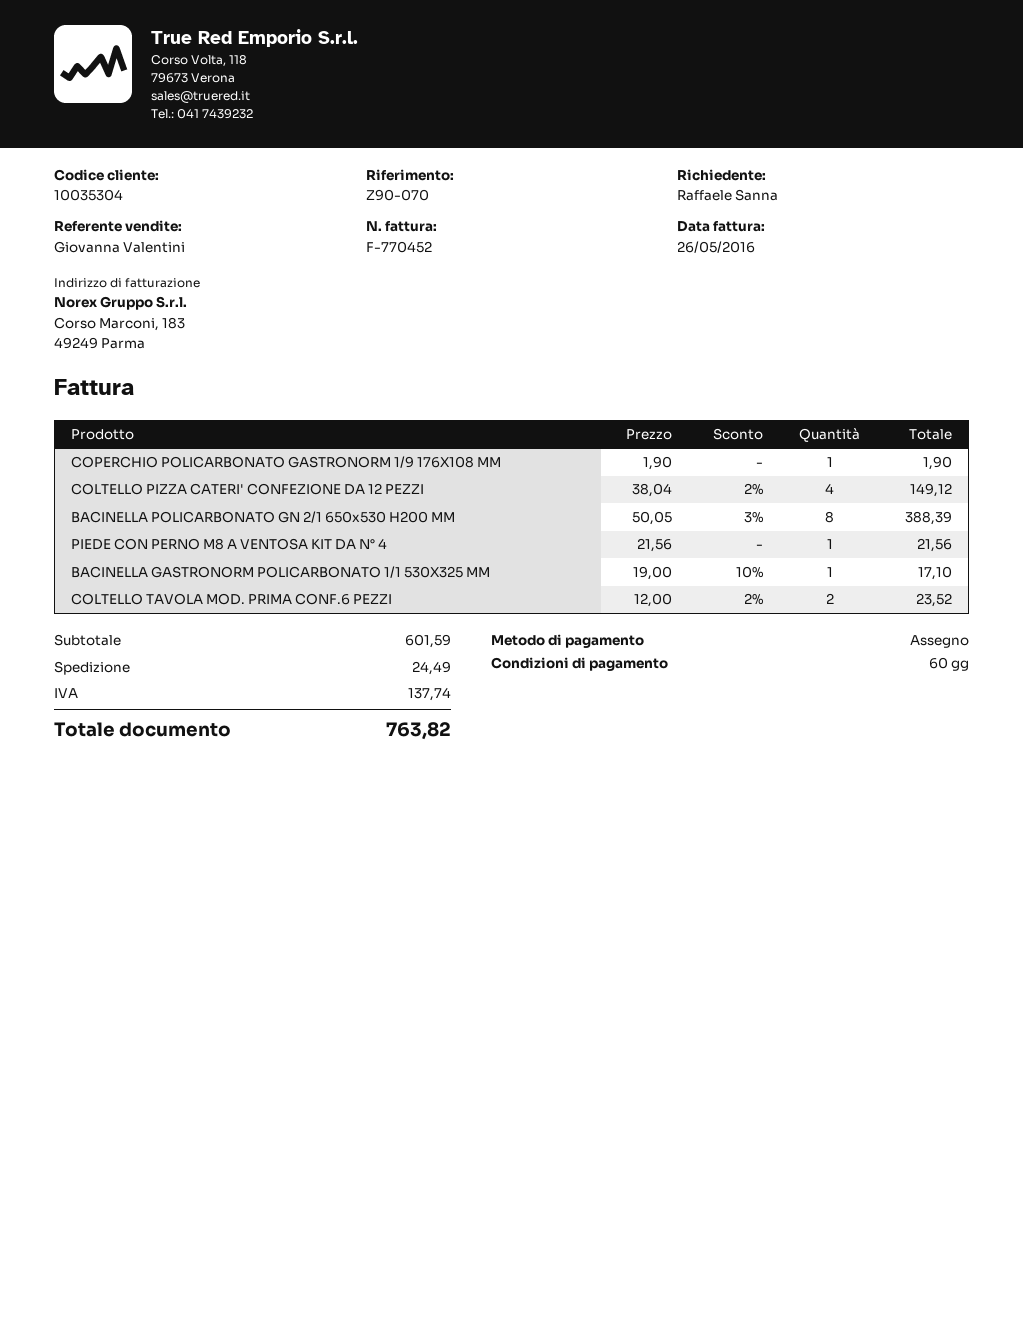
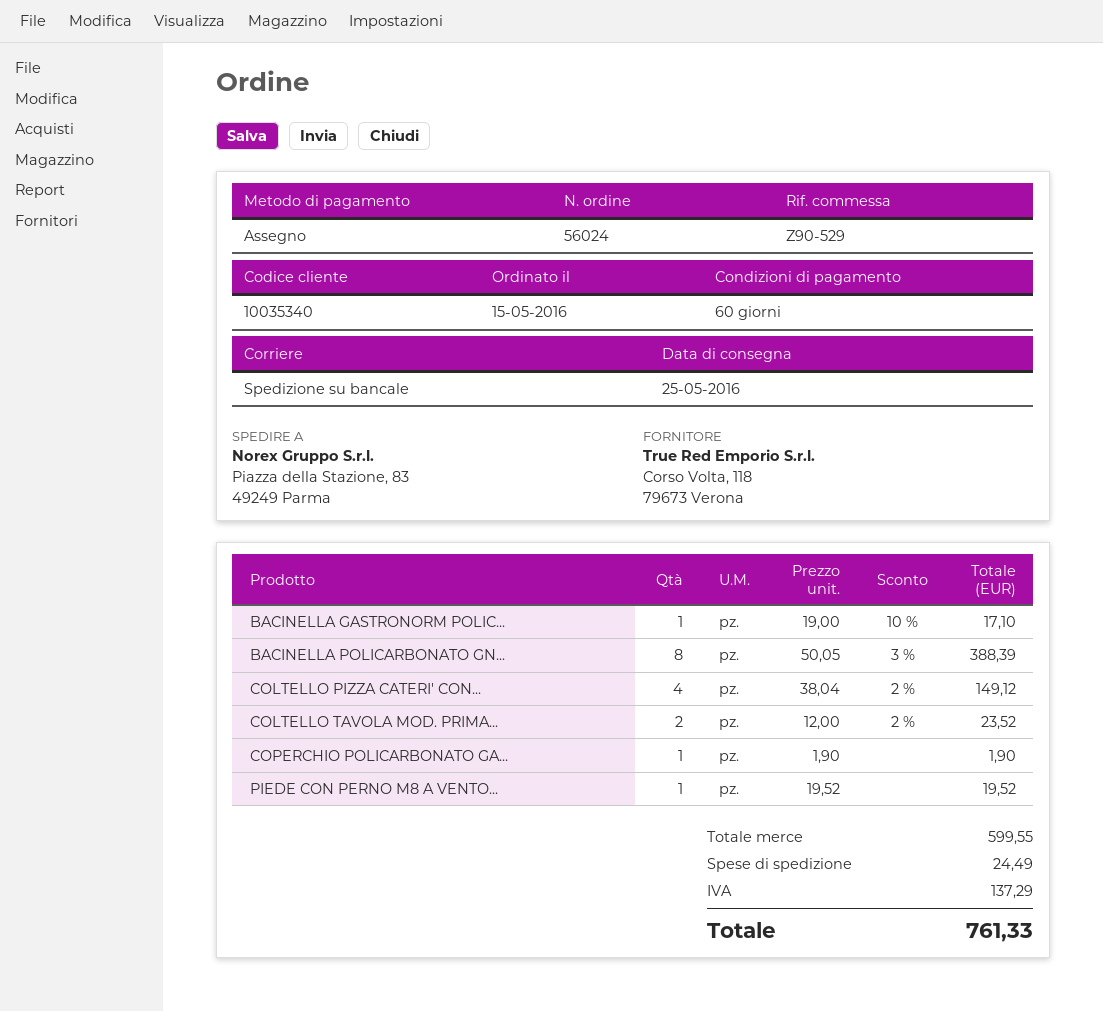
customer number: 10035304 -> 10035340
reference: Z90-070 -> Z90-529
PIEDE CON PERNO M8 A VENTOSA KIT DA N° 4: 1 x 21.56 = 21.56 -> 1 x 19.52 = 19.52
subtotal: 601.59 -> 599.55
tax: 137.74 -> 137.29
total: 763.82 -> 761.33

